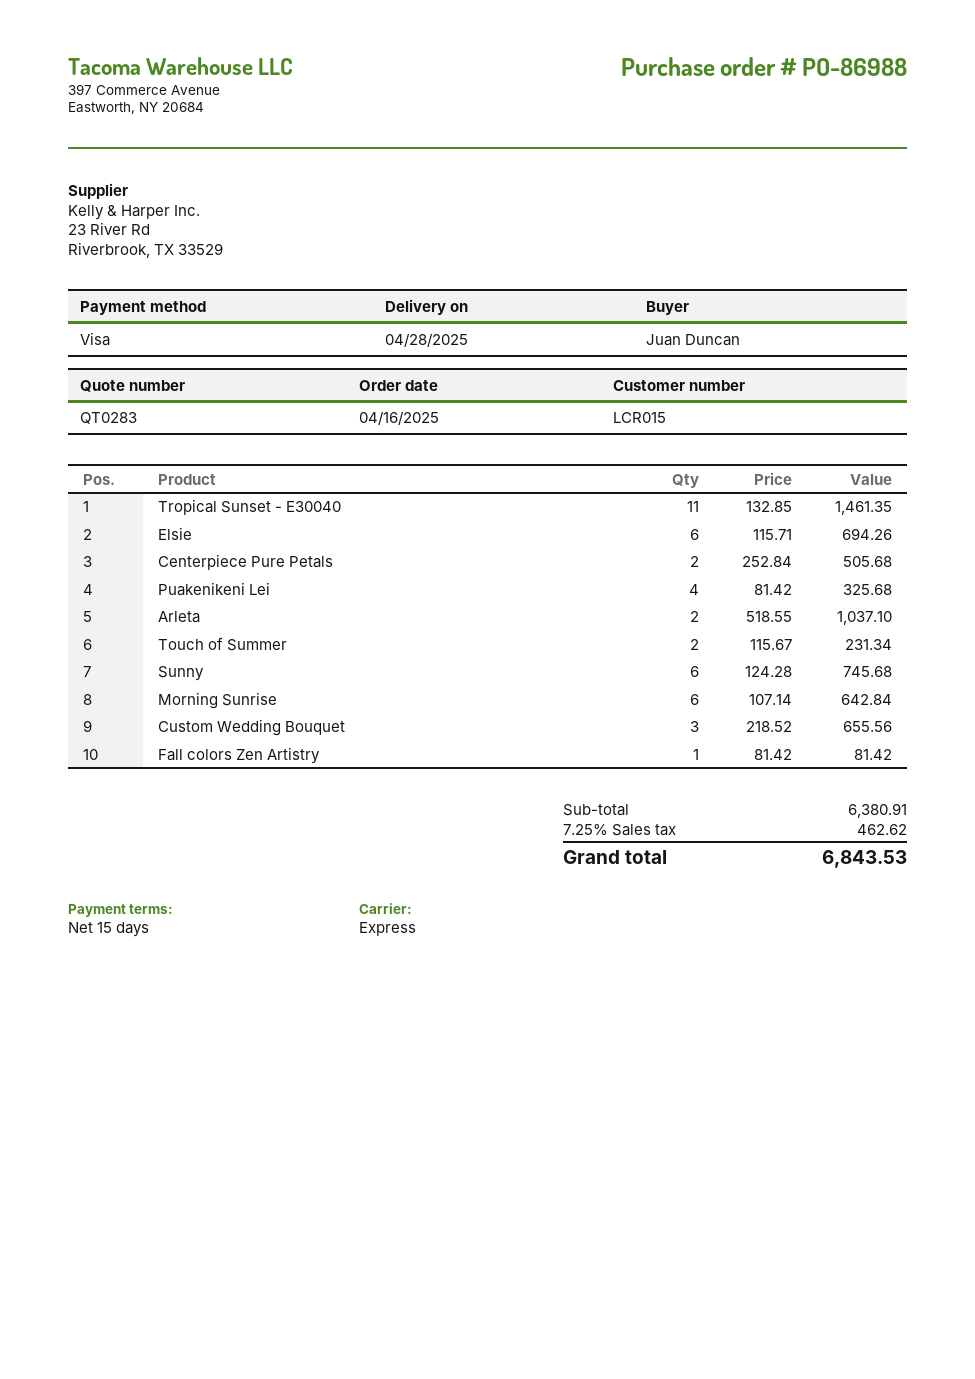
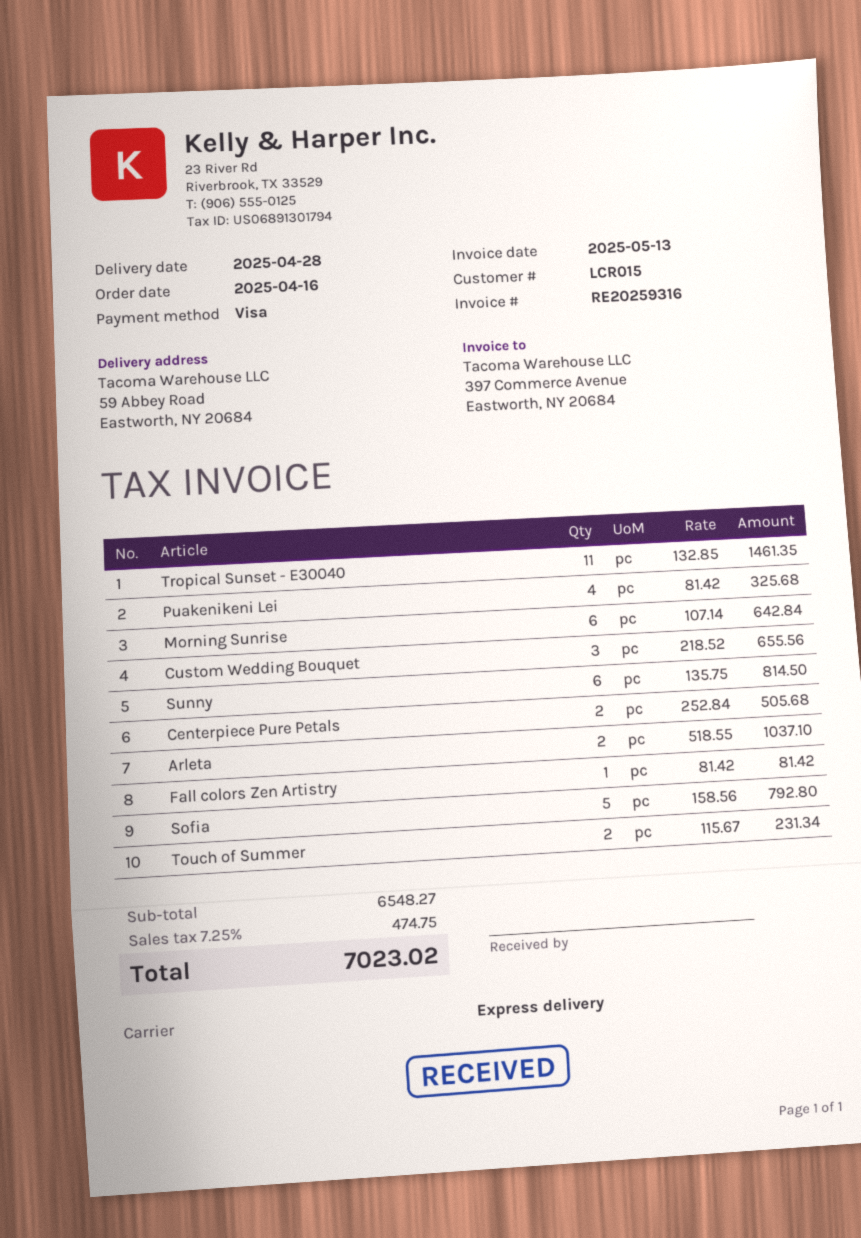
Elsie: 6 x 115.71 = 694.26 -> none
Sunny: 6 x 124.28 = 745.68 -> 6 x 135.75 = 814.50
Sofia: none -> 5 x 158.56 = 792.80
subtotal: 6380.91 -> 6548.27
tax: 7.25% = 462.62 -> 7.25% = 474.75
total: 6843.53 -> 7023.02

